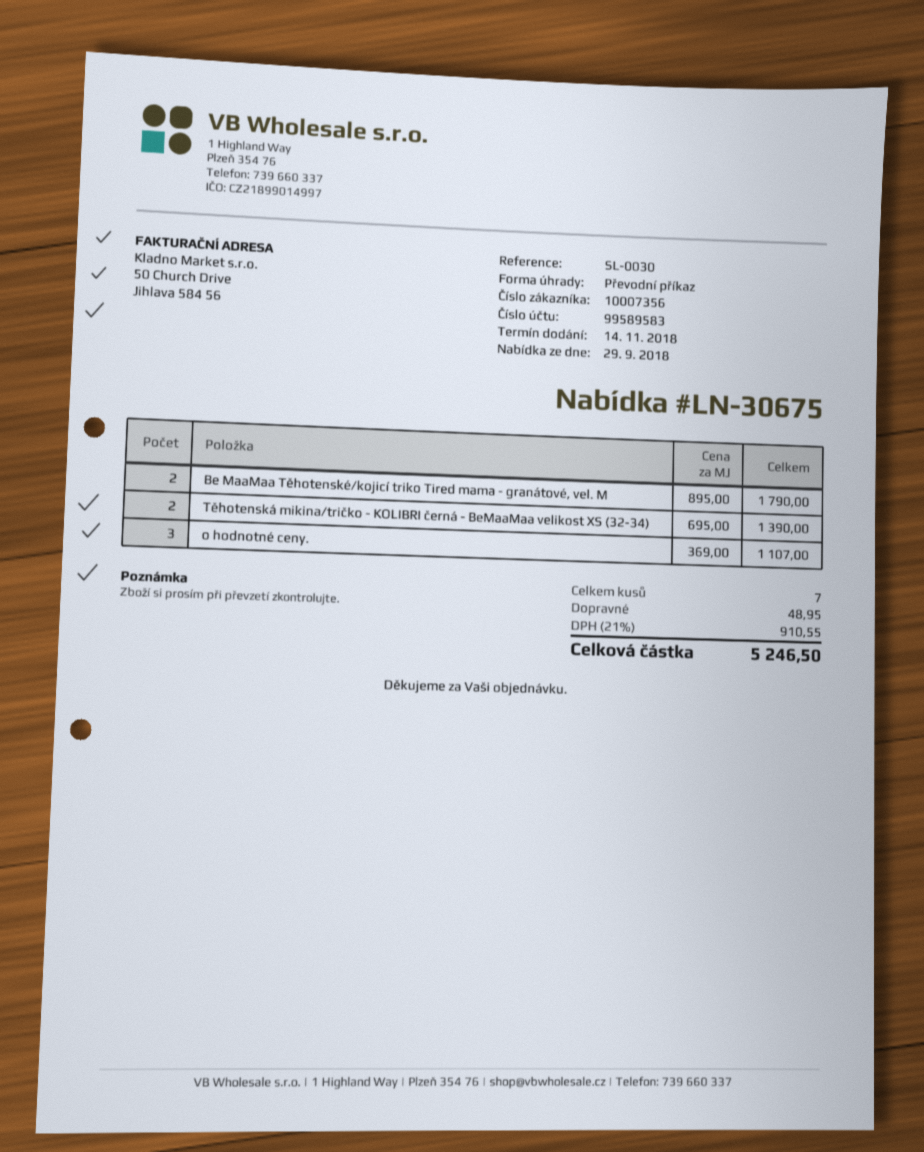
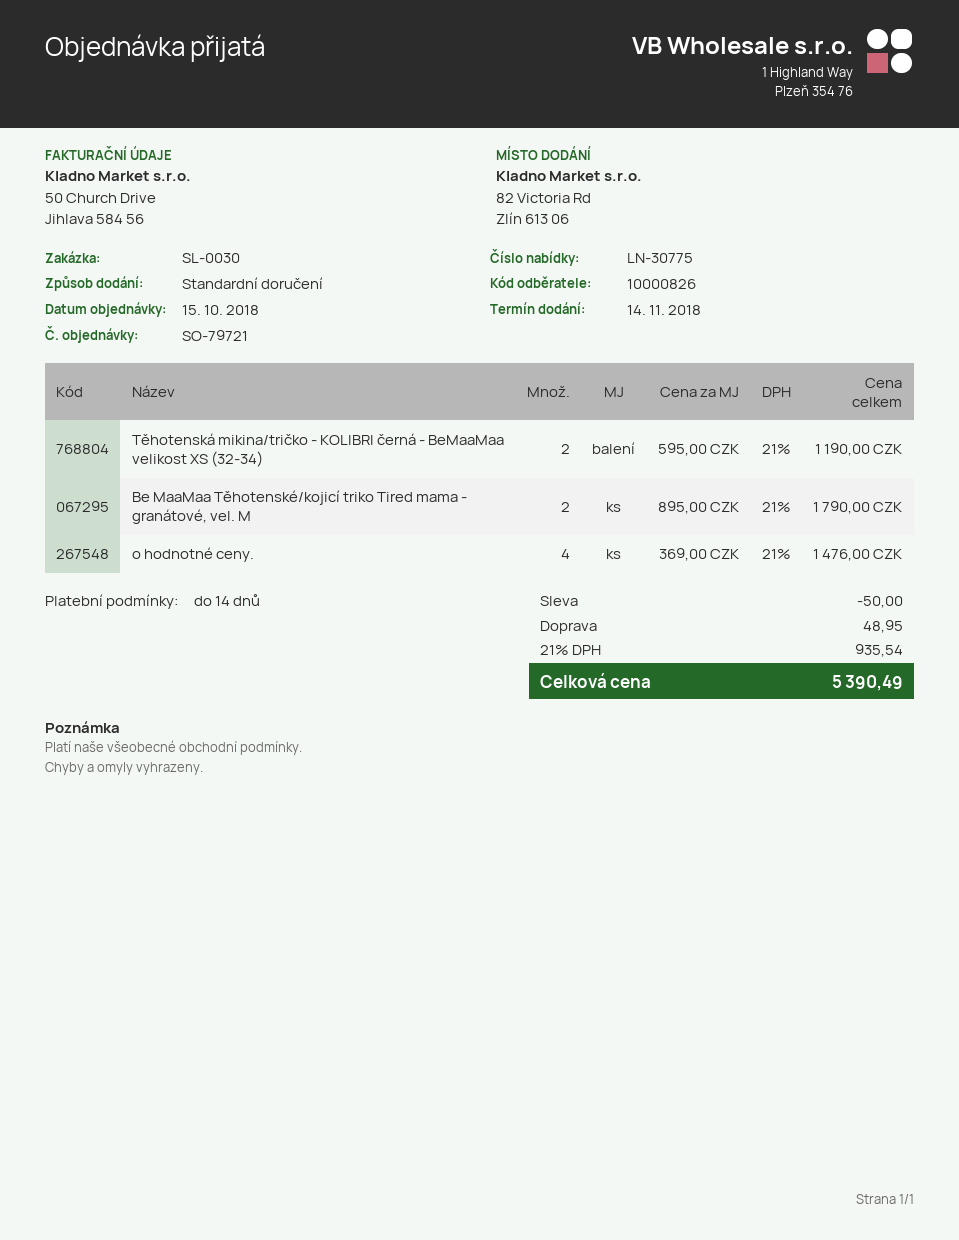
quote number: LN-30675 -> LN-30775
customer number: 10007356 -> 10000826
Těhotenská mikina/tričko - KOLIBRI černá - BeMaaMaa velikost XS (32-34): 2 x 695.00 = 1390.00 -> 2 x 595.00 = 1190.00
o hodnotné ceny.: 3 x 369.00 = 1107.00 -> 4 x 369.00 = 1476.00
discount: none -> 50.00
tax: 21% = 910.55 -> 21% = 935.54
total: 5246.50 -> 5390.49

